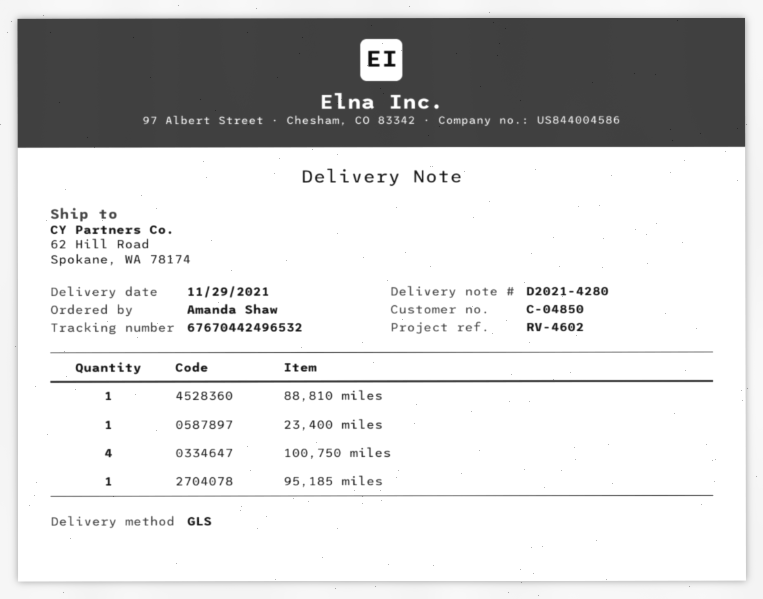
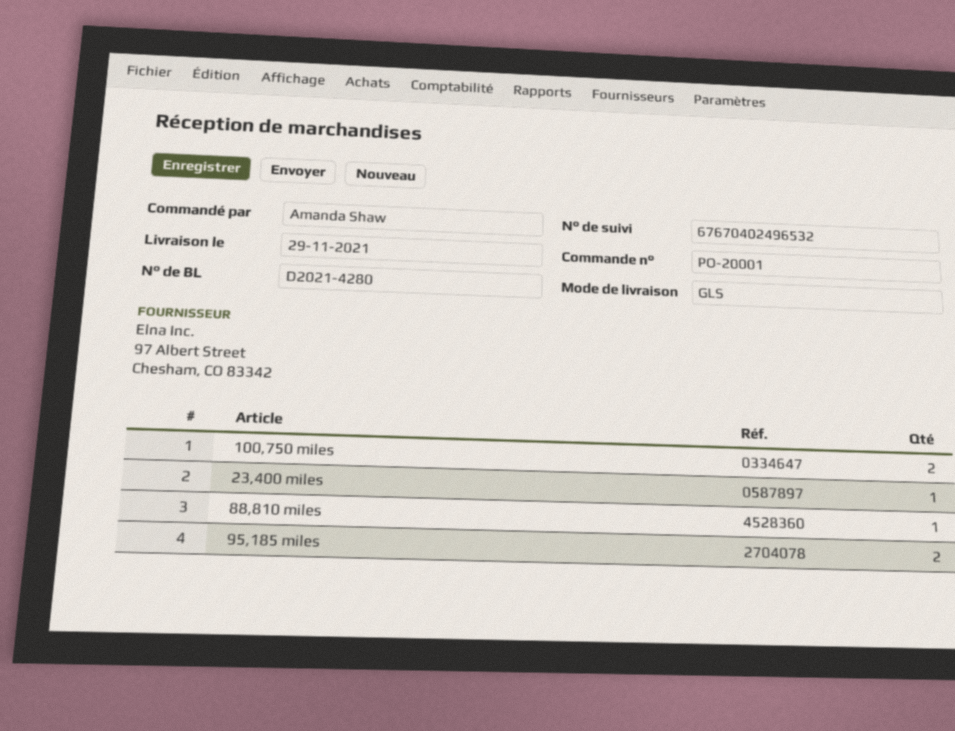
tracking number: 67670442496532 -> 67670402496532
100,750 miles: 4 -> 2
95,185 miles: 1 -> 2

